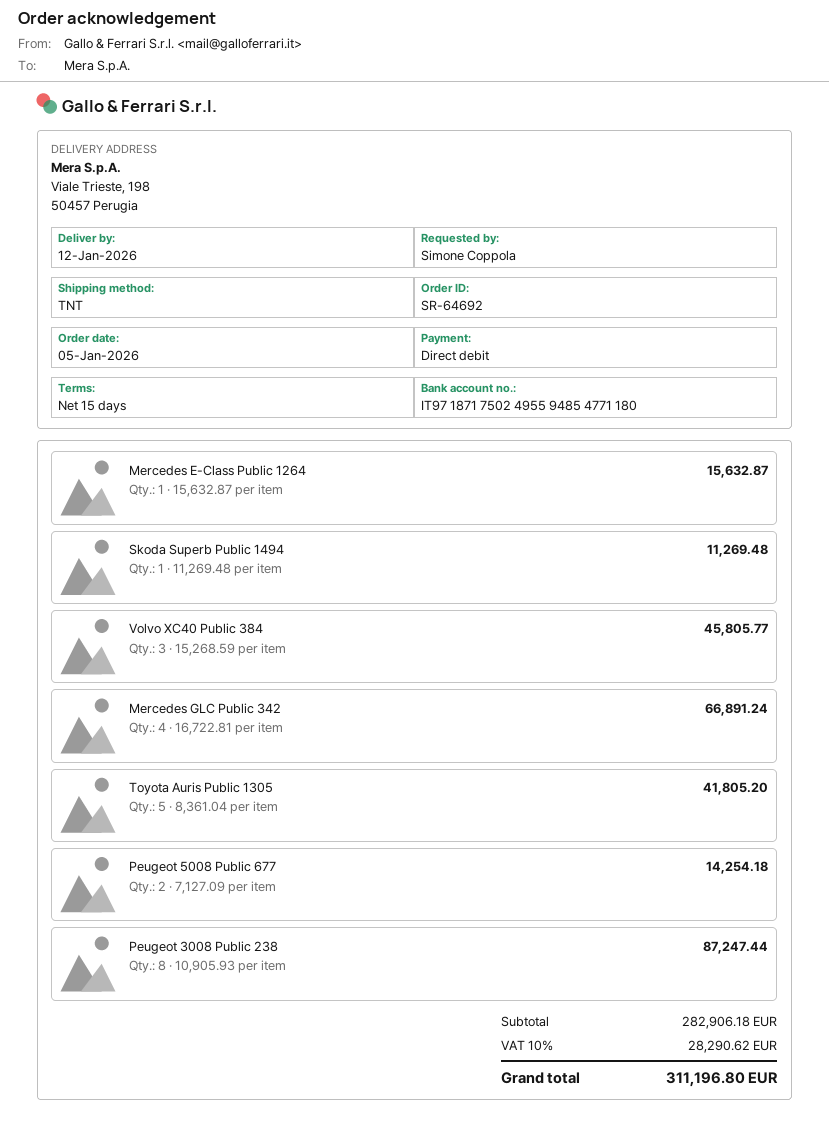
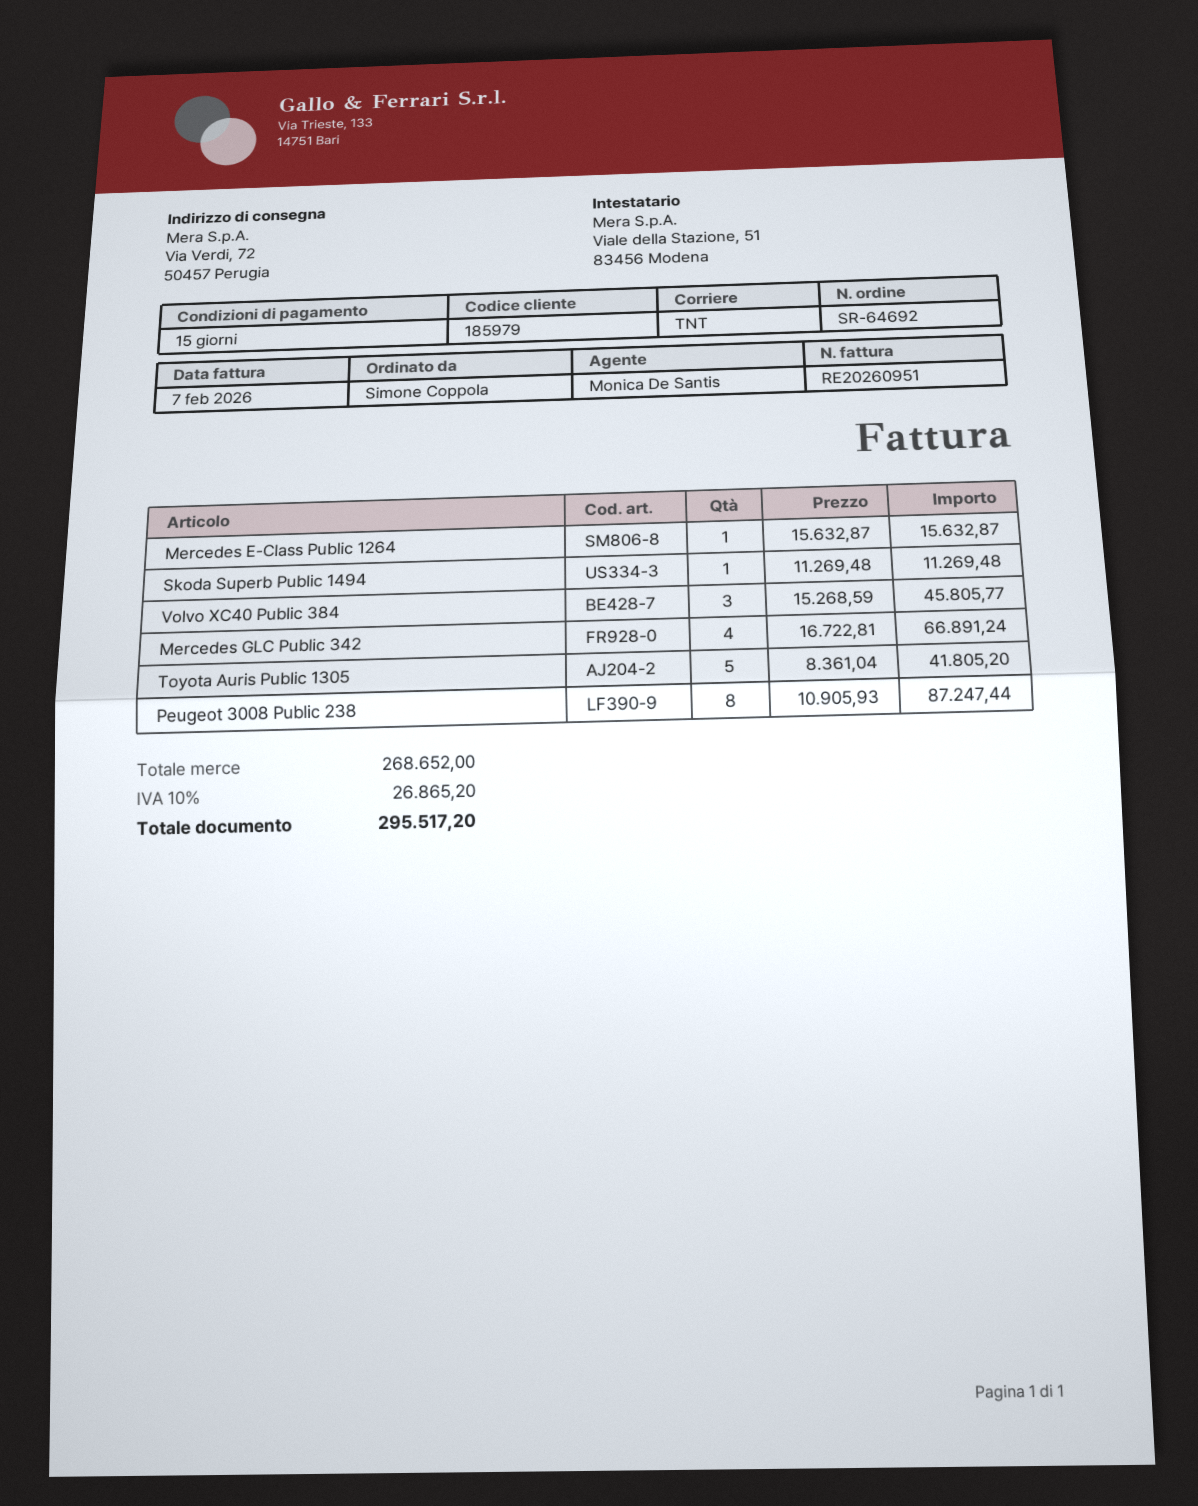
ship to: Viale Trieste, 198, 50457 Perugia -> Via Verdi, 72, 50457 Perugia
Peugeot 5008 Public 677: 2 x 7127.09 = 14254.18 -> none
subtotal: 282906.18 -> 268652.00
tax: 10% = 28290.62 -> 10% = 26865.20
total: 311196.80 -> 295517.20

